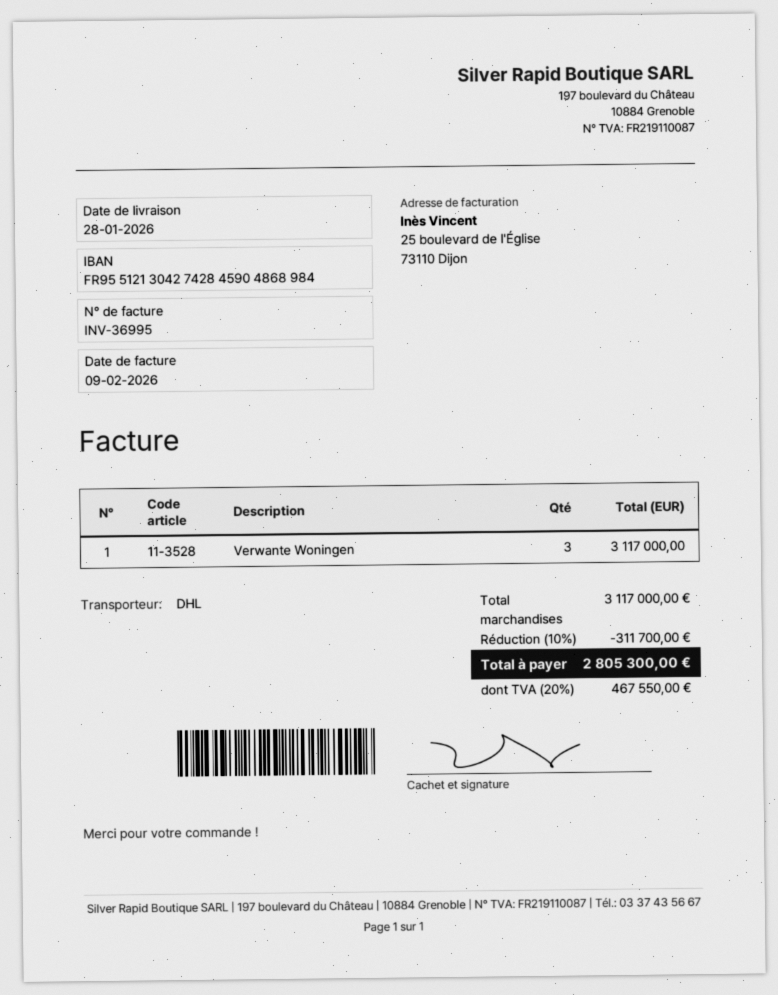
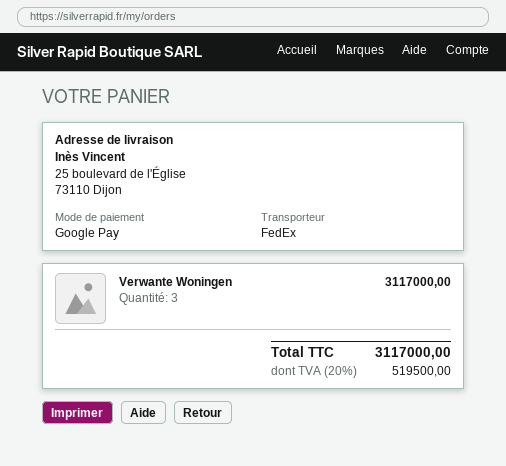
shipping method: DHL -> FedEx
discount: 10% = 311700.00 -> none
tax: 20% = 467550.00 -> 20% = 519500.00
total: 2805300.00 -> 3117000.00

